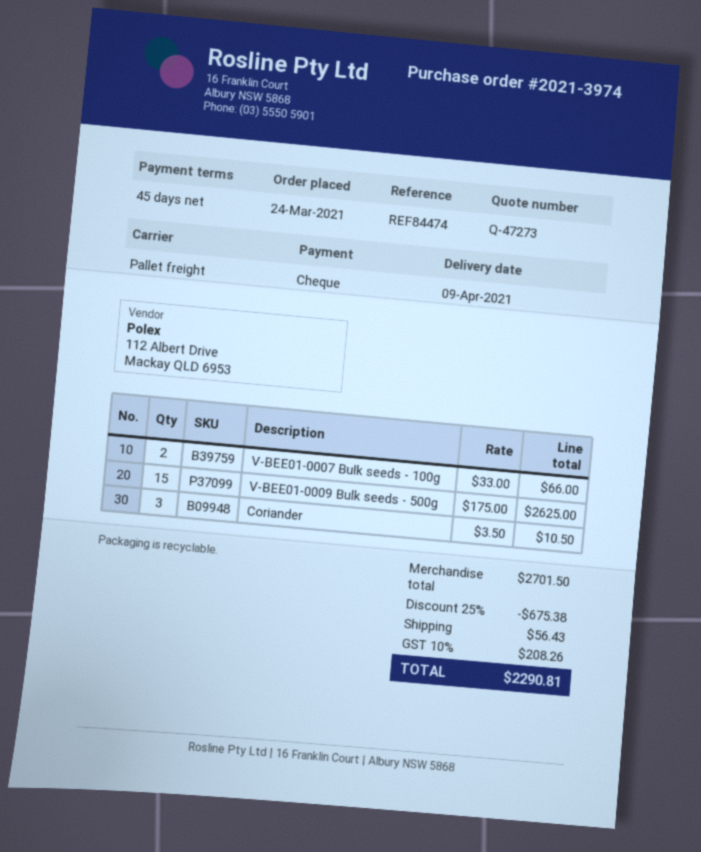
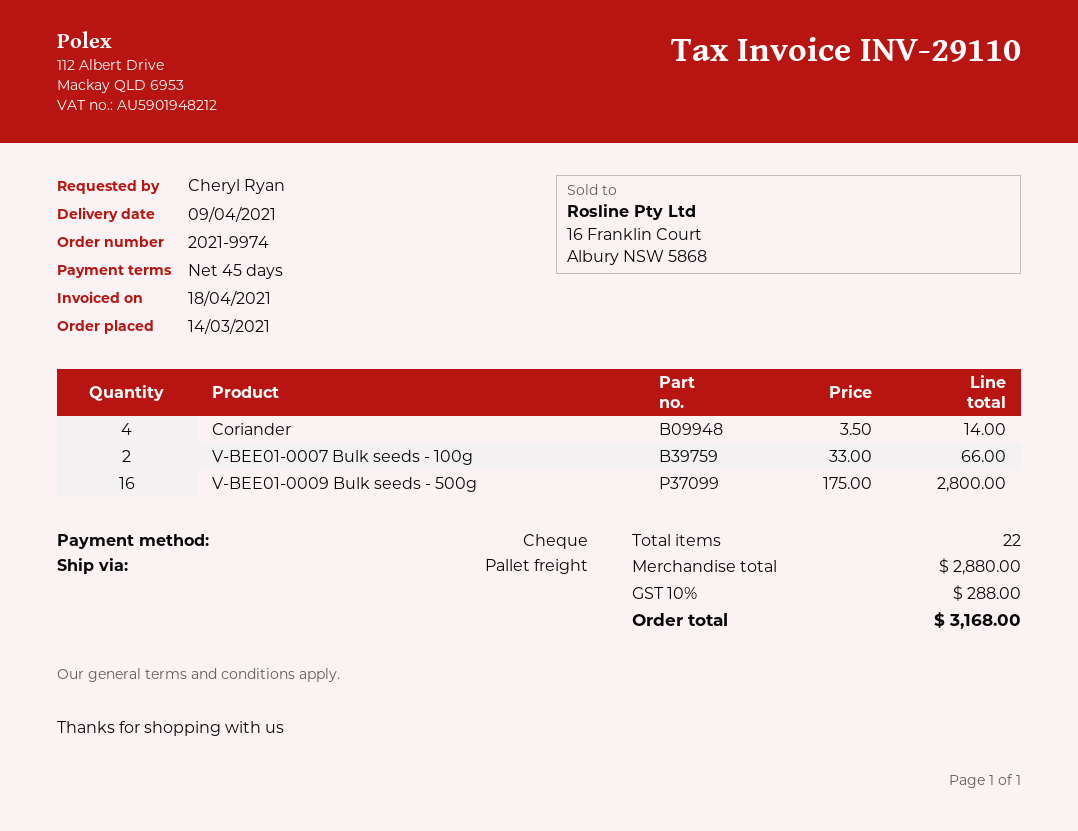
order number: 2021-3974 -> 2021-9974
order date: 2021-03-24 -> 2021-03-14
V-BEE01-0009 Bulk seeds - 500g: 15 x 175.00 = 2625.00 -> 16 x 175.00 = 2800.00
Coriander: 3 x 3.50 = 10.50 -> 4 x 3.50 = 14.00
subtotal: 2701.50 -> 2880.00
discount: 25% = 675.38 -> none
shipping: 56.43 -> none
tax: 10% = 208.26 -> 10% = 288.00
total: 2290.81 -> 3168.00

